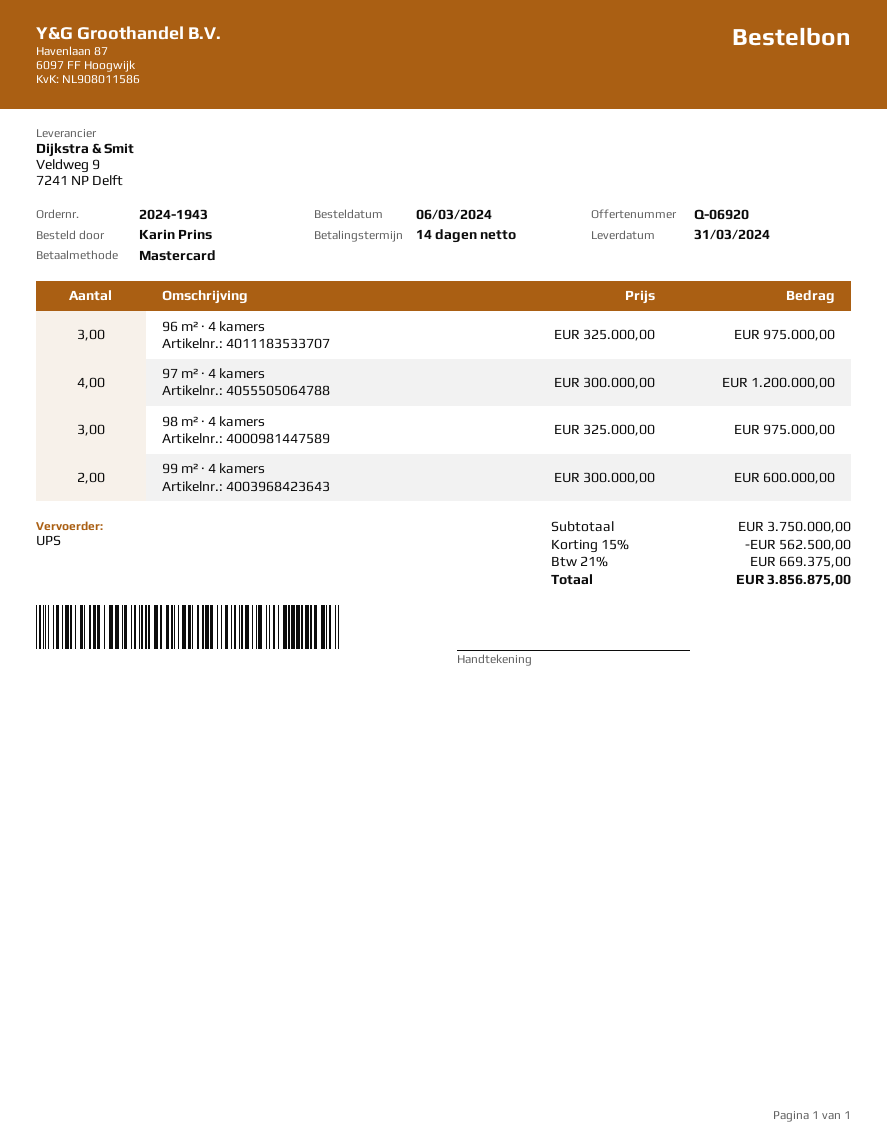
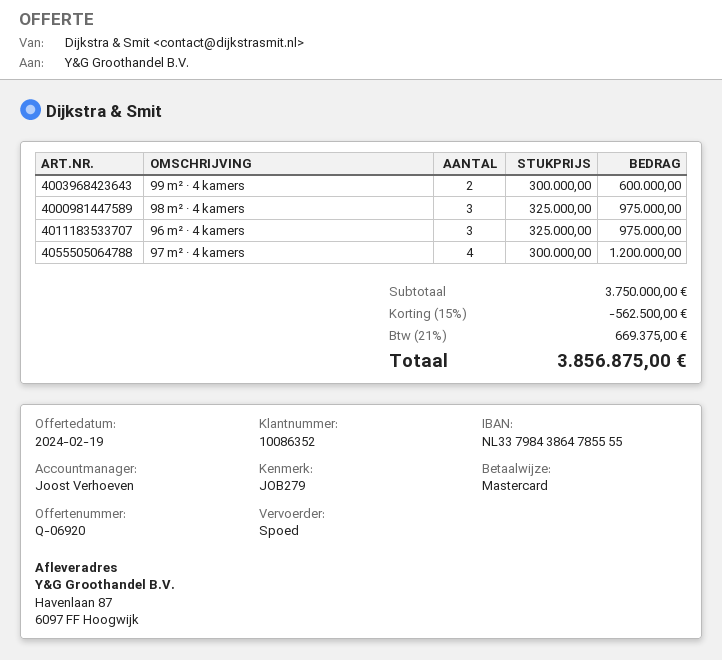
shipping method: UPS -> express

